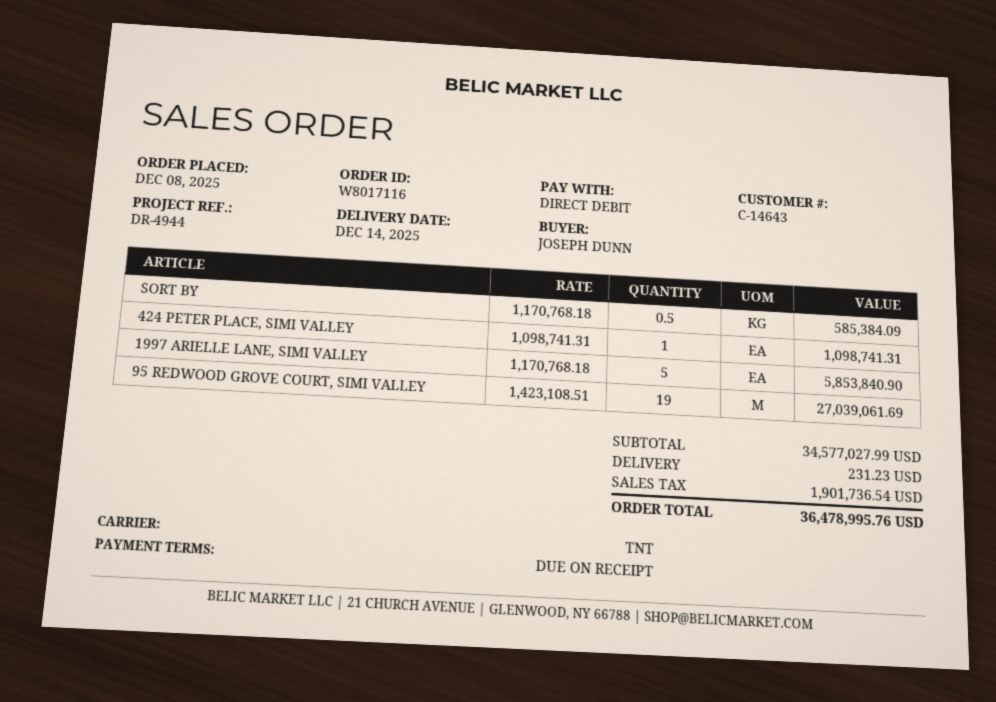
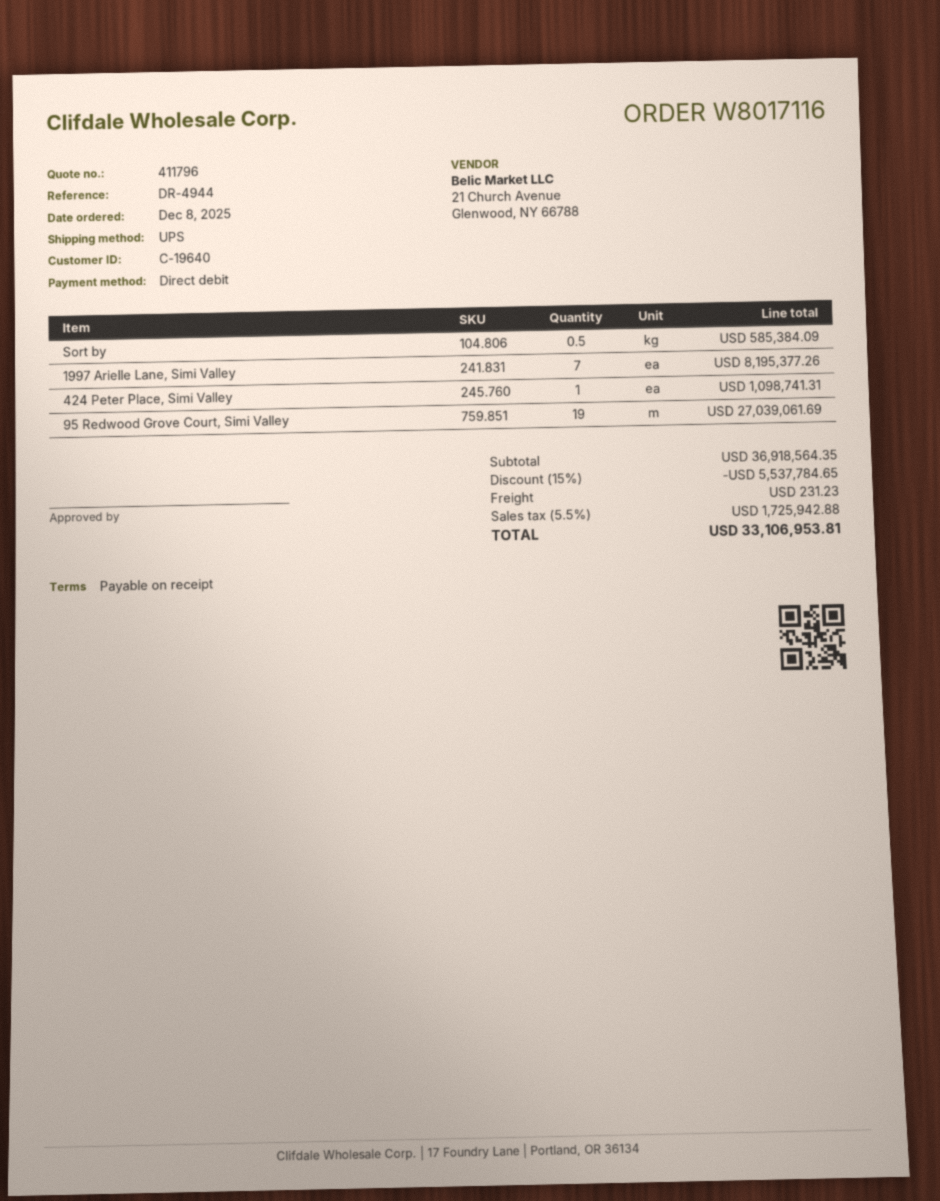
customer number: C-14643 -> C-19640
shipping method: TNT -> UPS
1997 ARIELLE LANE, SIMI VALLEY: 5 for 5853840.90 -> 7 for 8195377.26
subtotal: 34577027.99 -> 36918564.35
discount: none -> 15% = 5537784.65
tax: 1901736.54 -> 1725942.88
total: 36478995.76 -> 33106953.81

